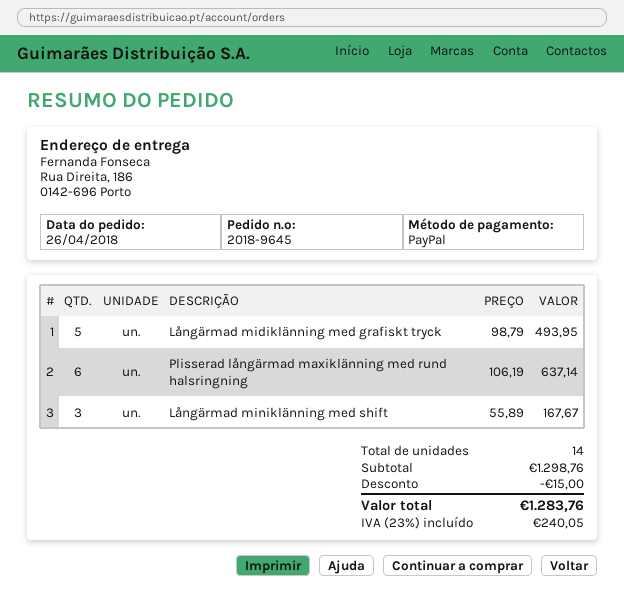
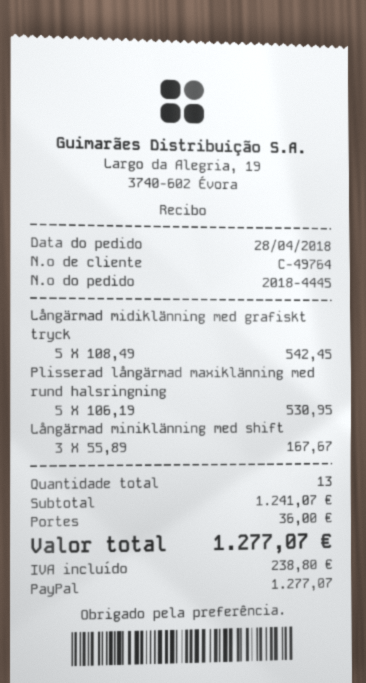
order number: 2018-9645 -> 2018-4445
order date: 2018-04-26 -> 2018-04-28
Långärmad midiklänning med grafiskt tryck: 5 x 98.79 = 493.95 -> 5 x 108.49 = 542.45
Plisserad långärmad maxiklänning med rund halsringning: 6 x 106.19 = 637.14 -> 5 x 106.19 = 530.95
total quantity: 14 -> 13
subtotal: 1298.76 -> 1241.07
discount: 15.00 -> none
shipping: none -> 36.00
tax: 240.05 -> 238.80
total: 1283.76 -> 1277.07

